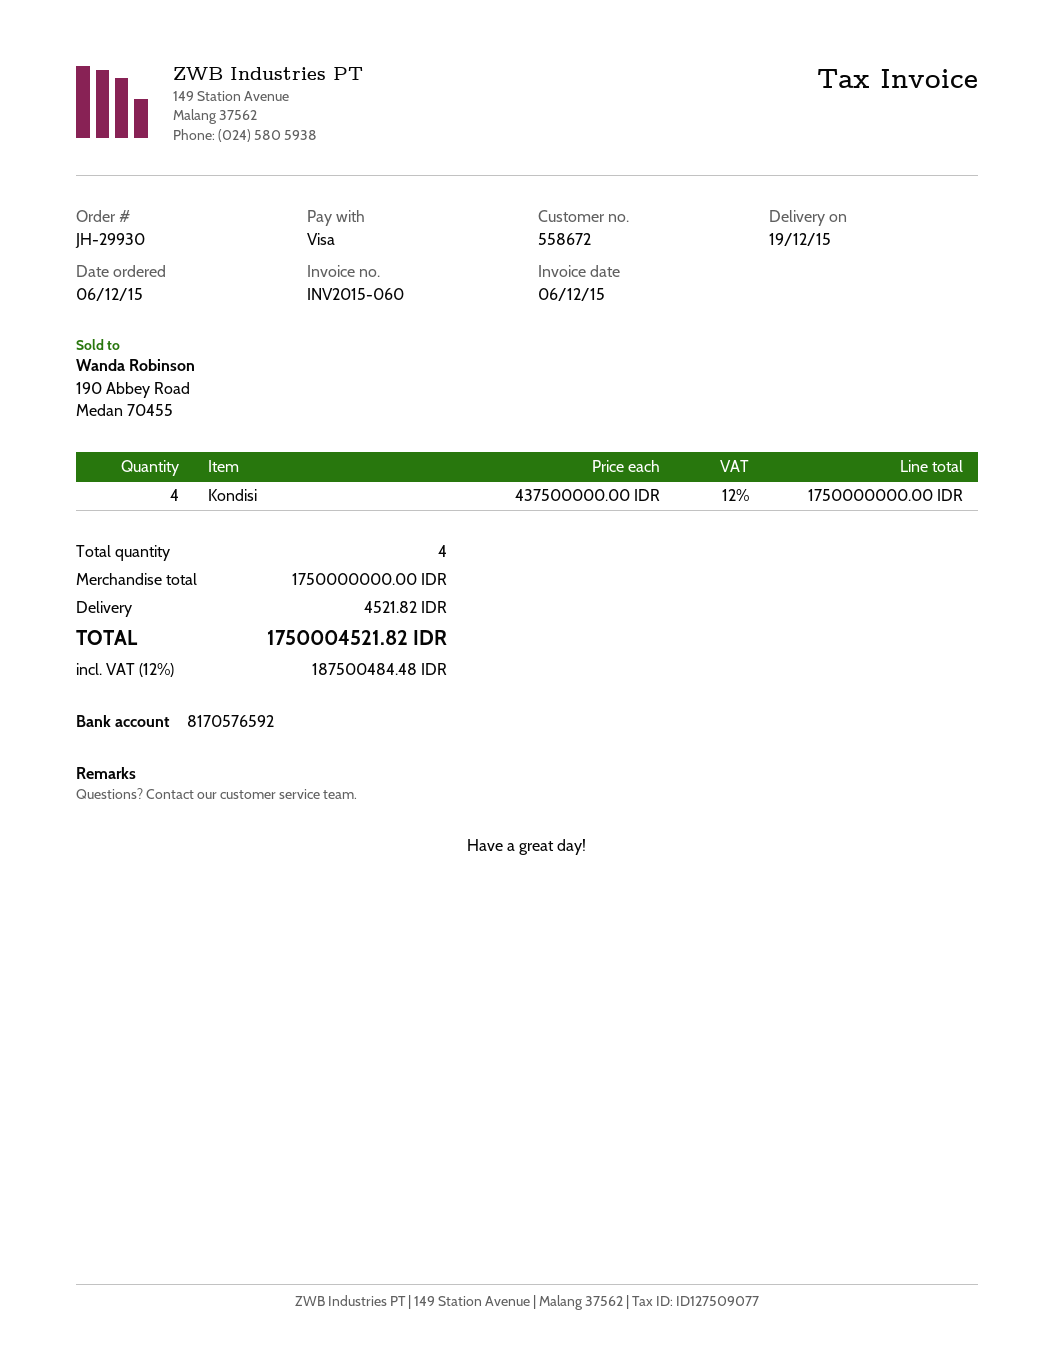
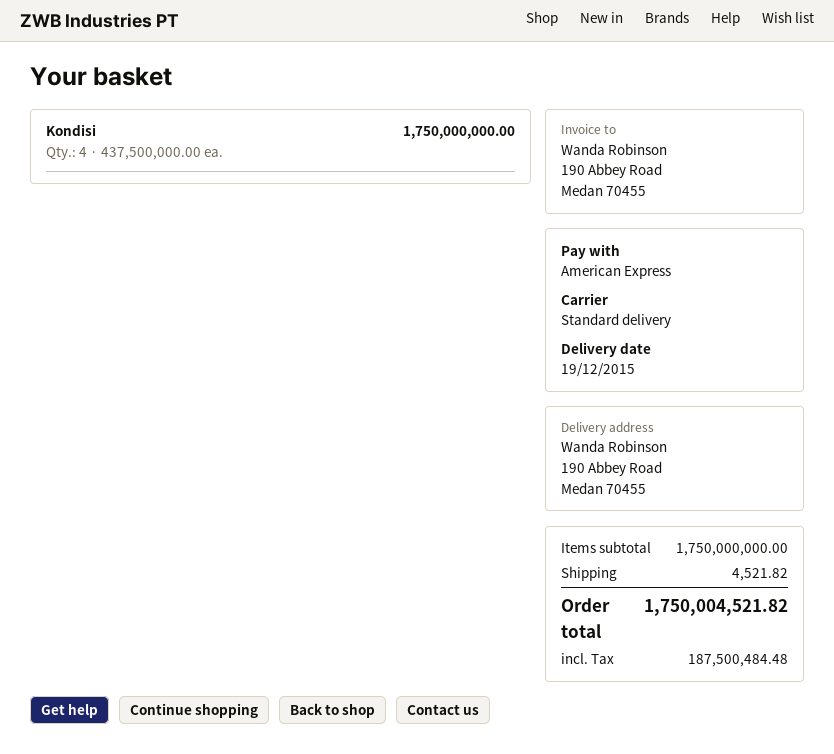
payment method: Visa -> American Express

